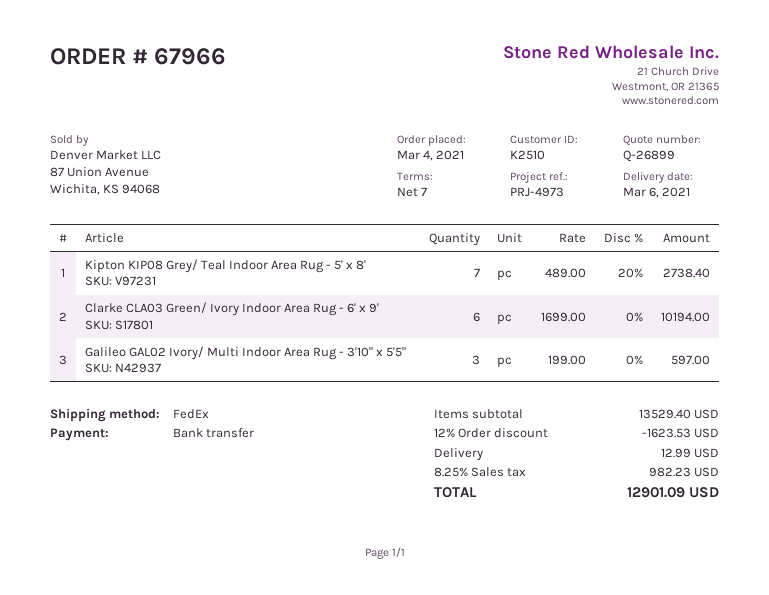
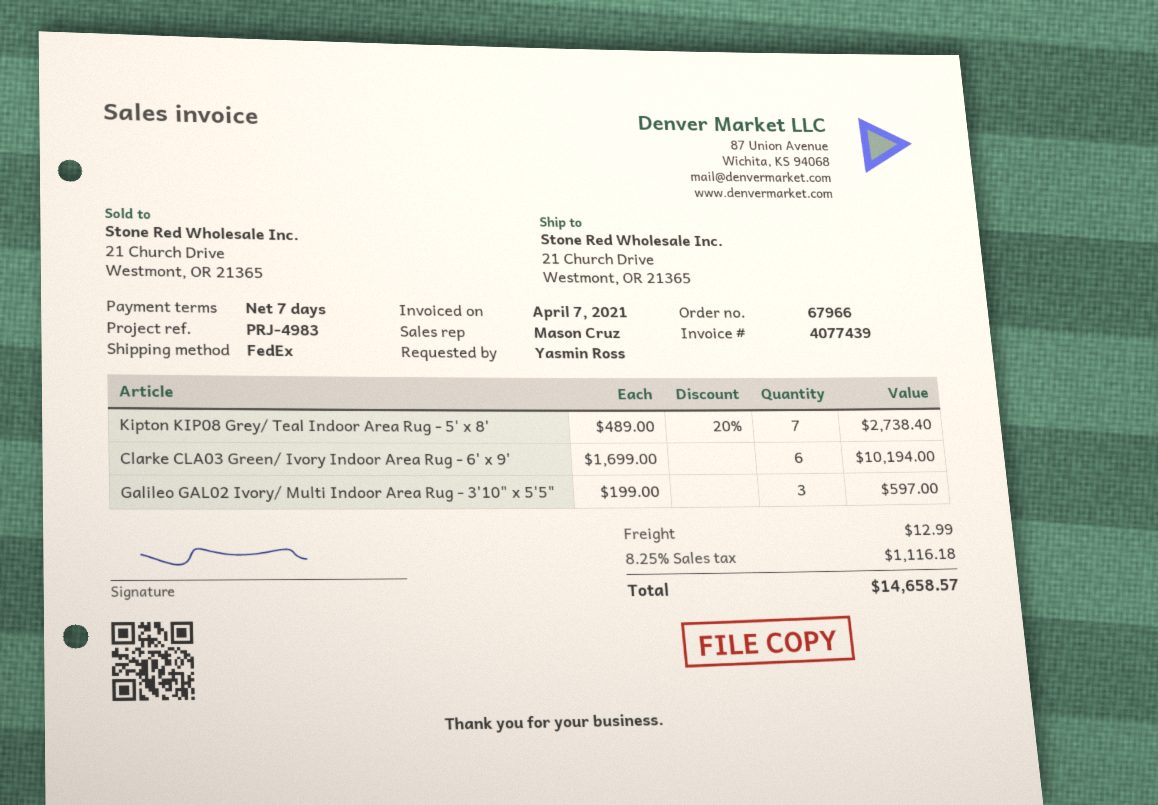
reference: PRJ-4973 -> PRJ-4983
discount: 12% = 1623.53 -> none
tax: 8.25% = 982.23 -> 8.25% = 1116.18
total: 12901.09 -> 14658.57

